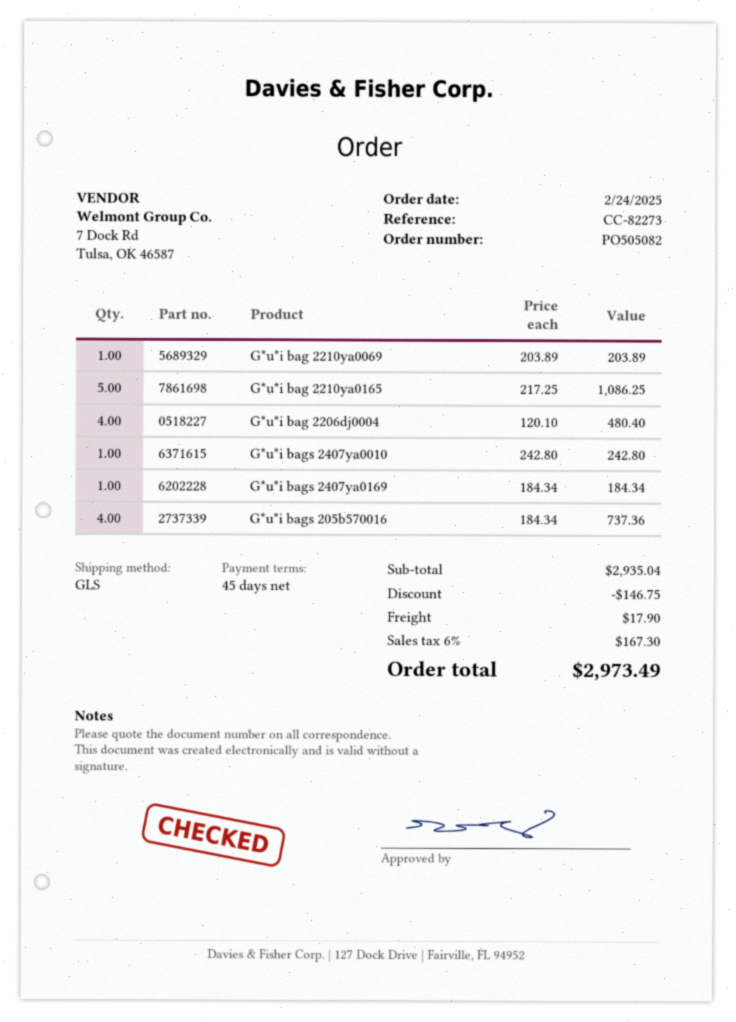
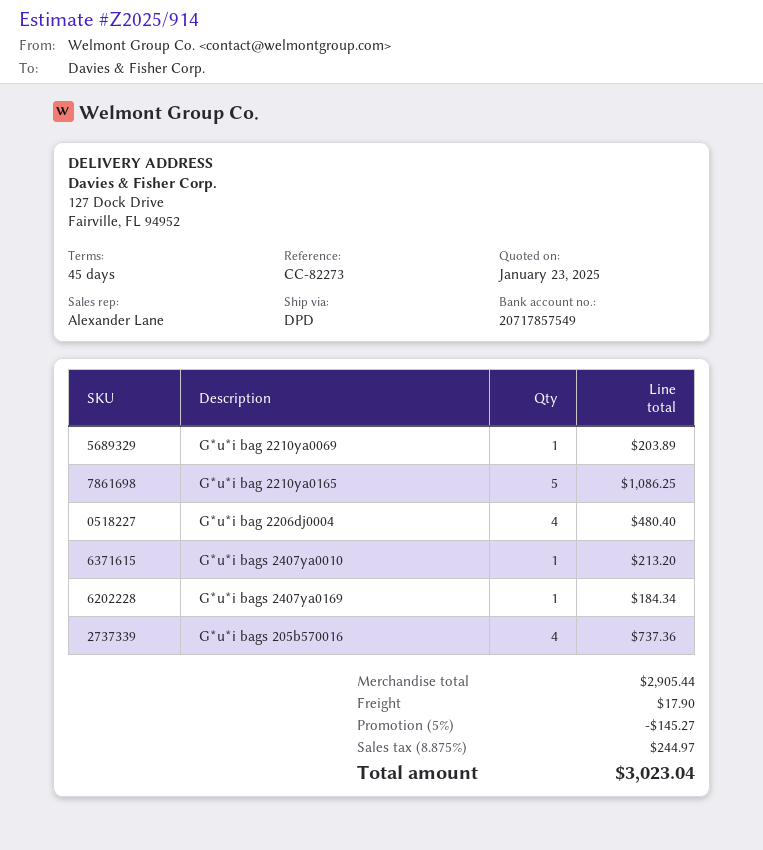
shipping method: GLS -> DPD
G*u*i bags 2407ya0010: 1 for 242.80 -> 1 for 213.20
subtotal: 2935.04 -> 2905.44
discount: 146.75 -> 145.27
tax: 6% = 167.30 -> 8.875% = 244.97
total: 2973.49 -> 3023.04

